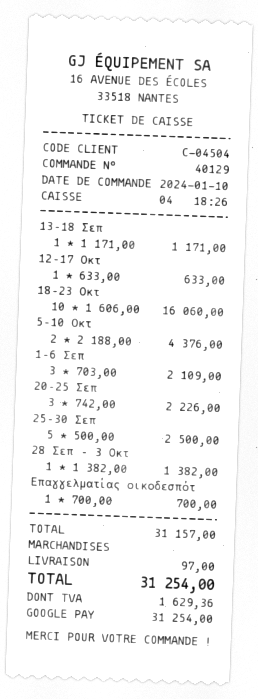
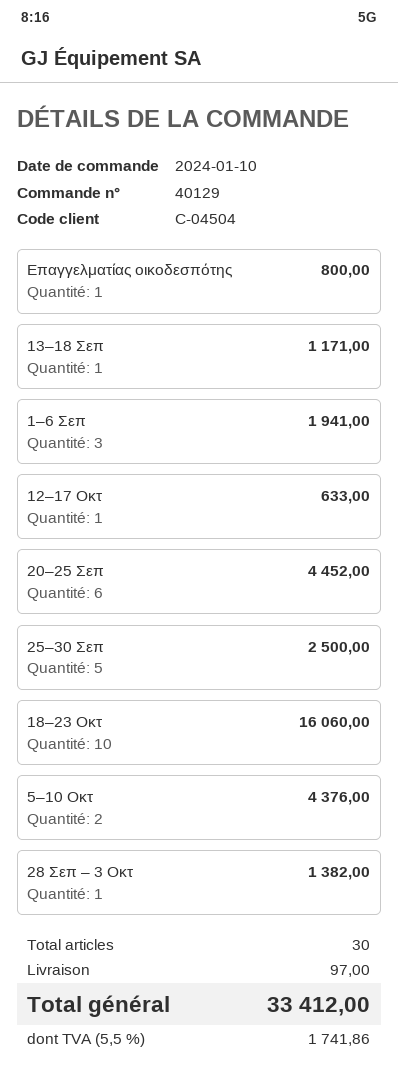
1–6 Σεπ: 3 for 2109.00 -> 3 for 1941.00
20–25 Σεπ: 3 for 2226.00 -> 6 for 4452.00
Επαγγελματίας οικοδεσπότ: 1 for 700.00 -> 1 for 800.00
tax: 1629.36 -> 1741.86
total: 31254.00 -> 33412.00

